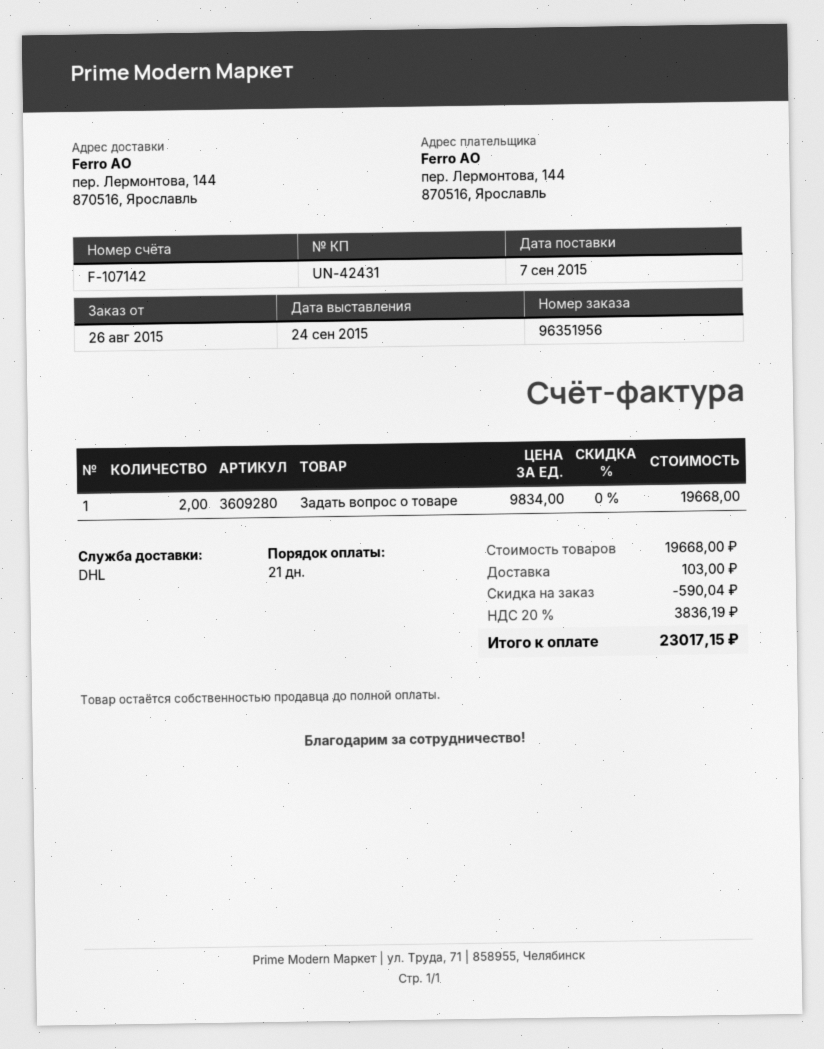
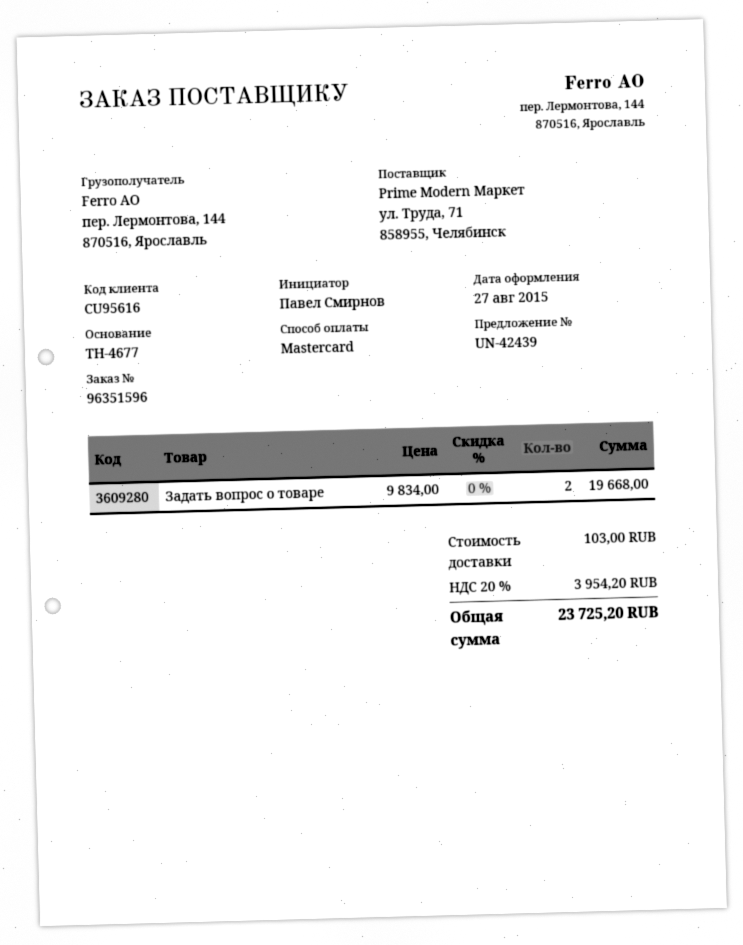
quote number: UN-42431 -> UN-42439
order number: 96351956 -> 96351596
order date: 2015-08-26 -> 2015-08-27
discount: 590.04 -> none
tax: 20% = 3836.19 -> 20% = 3954.20
total: 23017.15 -> 23725.20

